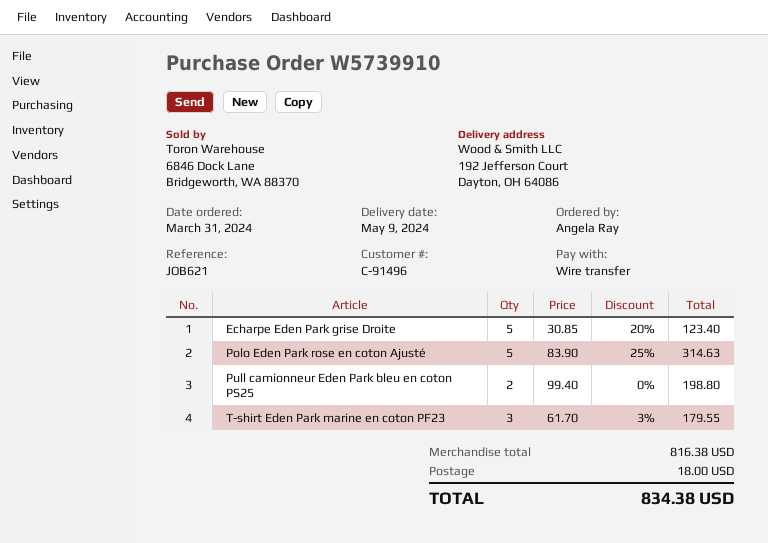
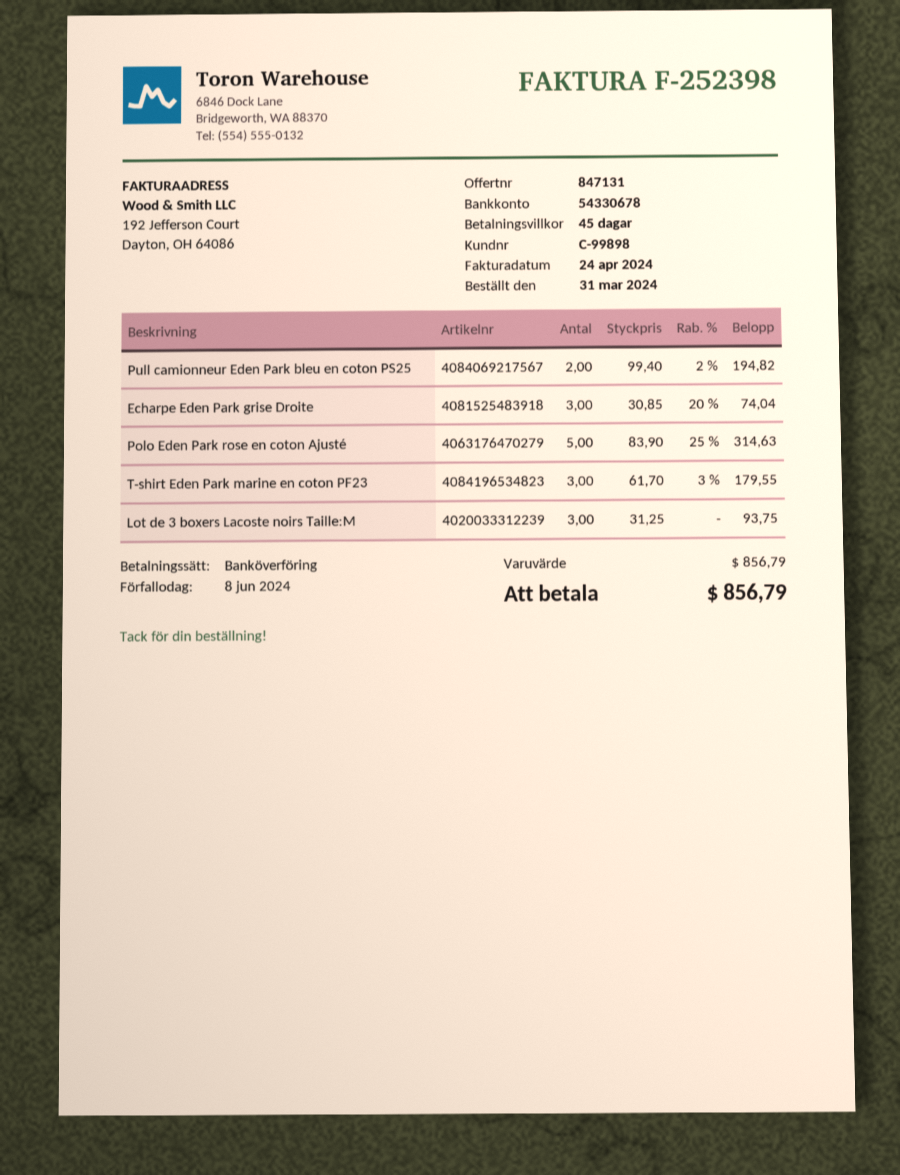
customer number: C-91496 -> C-99898
Echarpe Eden Park grise Droite: 5 x 30.85 - 20% = 123.40 -> 3 x 30.85 - 20% = 74.04
Pull camionneur Eden Park bleu en coton PS25: 2 x 99.40 = 198.80 -> 2 x 99.40 - 2% = 194.82
Lot de 3 boxers Lacoste noirs Taille:M: none -> 3 x 31.25 = 93.75
subtotal: 816.38 -> 856.79
shipping: 18.00 -> none
total: 834.38 -> 856.79

